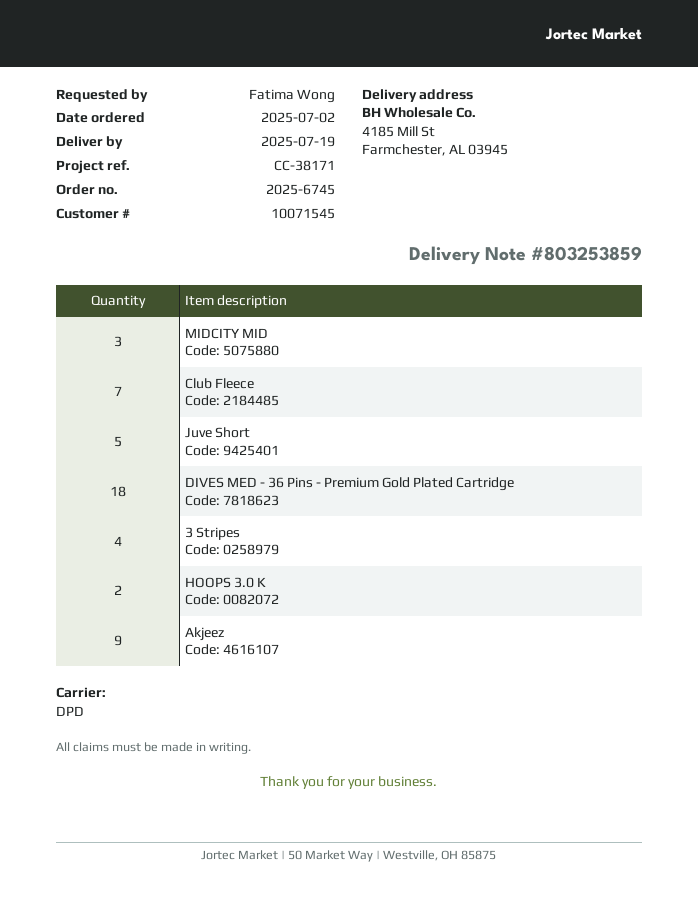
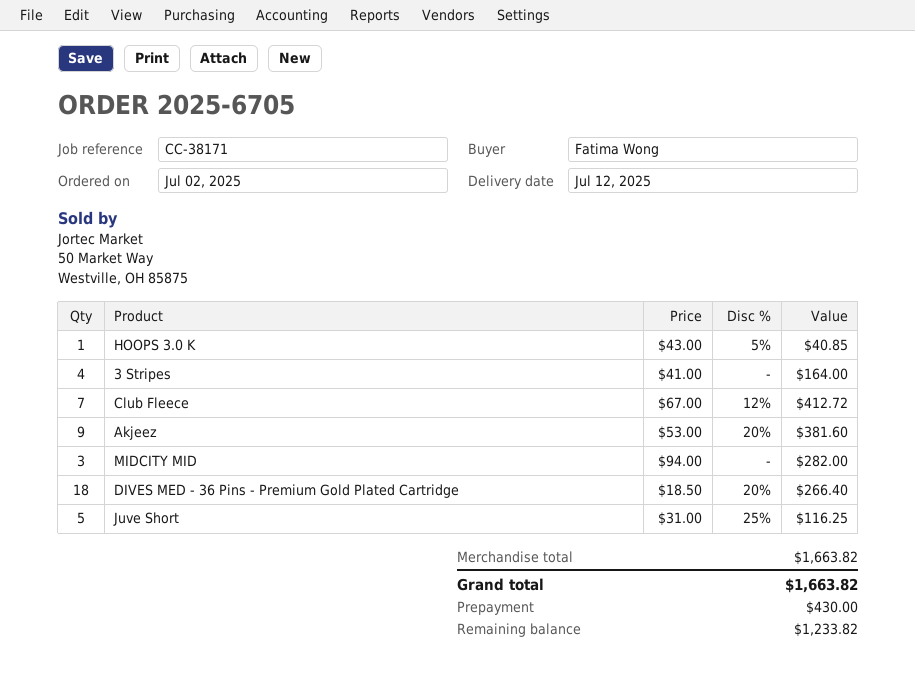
order number: 2025-6745 -> 2025-6705
delivery date: 2025-07-19 -> 2025-07-12
HOOPS 3.0 K: 2 -> 1

